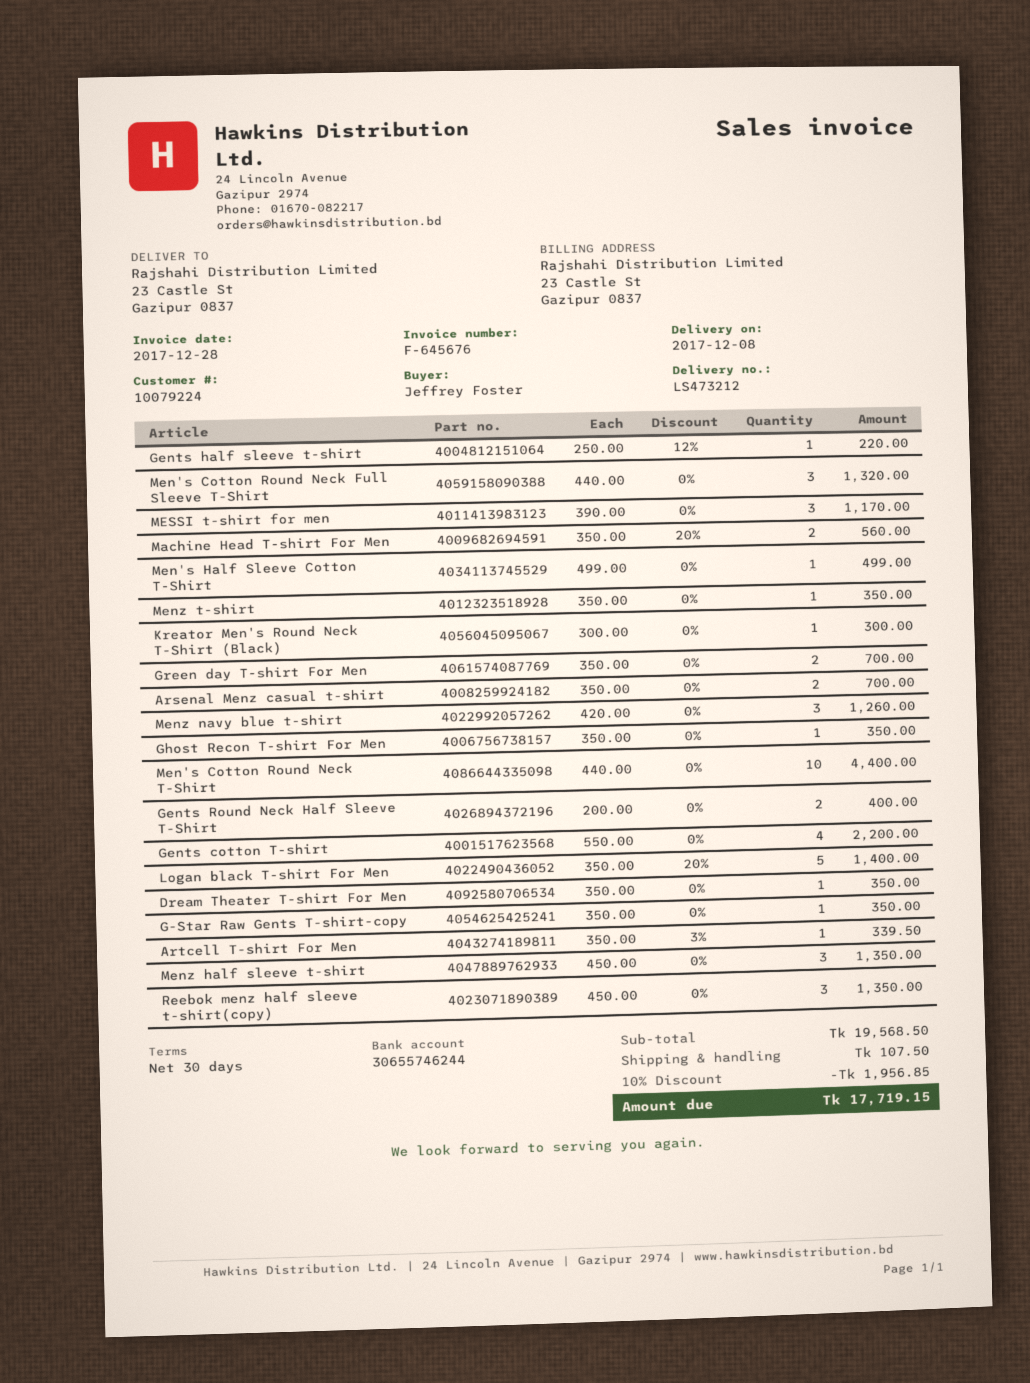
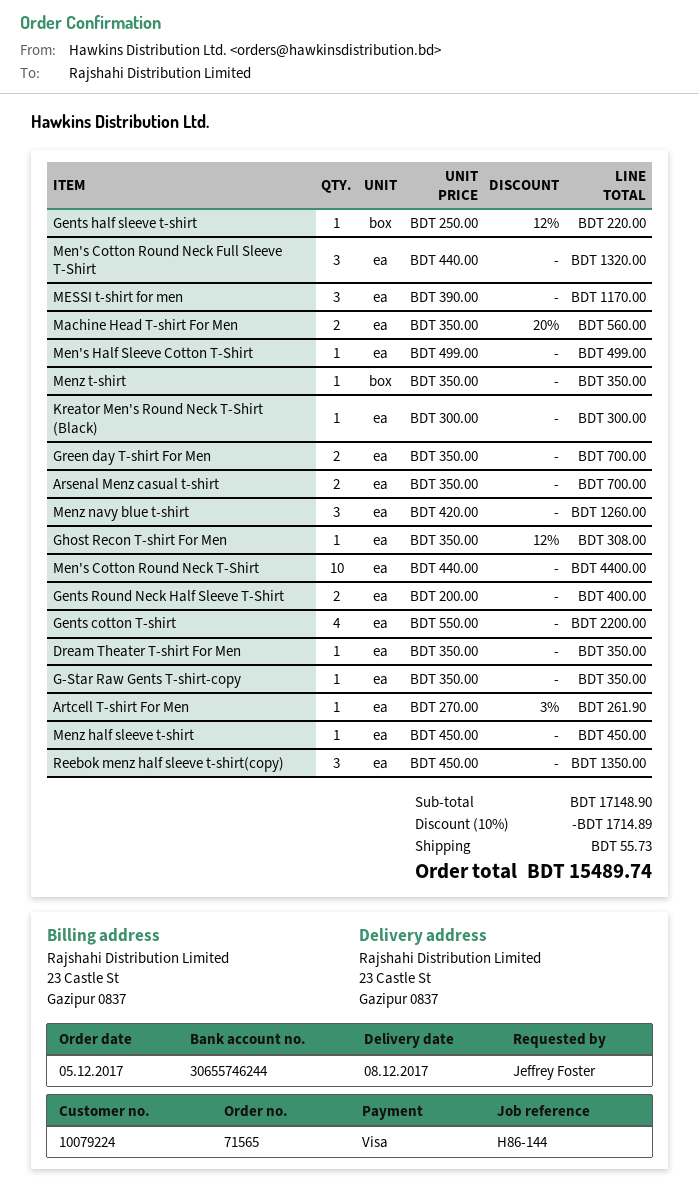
Ghost Recon T-shirt For Men: 1 x 350.00 = 350.00 -> 1 x 350.00 - 12% = 308.00
Logan black T-shirt For Men: 5 x 350.00 - 20% = 1400.00 -> none
Artcell T-shirt For Men: 1 x 350.00 - 3% = 339.50 -> 1 x 270.00 - 3% = 261.90
Menz half sleeve t-shirt: 3 x 450.00 = 1350.00 -> 1 x 450.00 = 450.00
subtotal: 19568.50 -> 17148.90
discount: 10% = 1956.85 -> 10% = 1714.89
shipping: 107.50 -> 55.73
total: 17719.15 -> 15489.74

